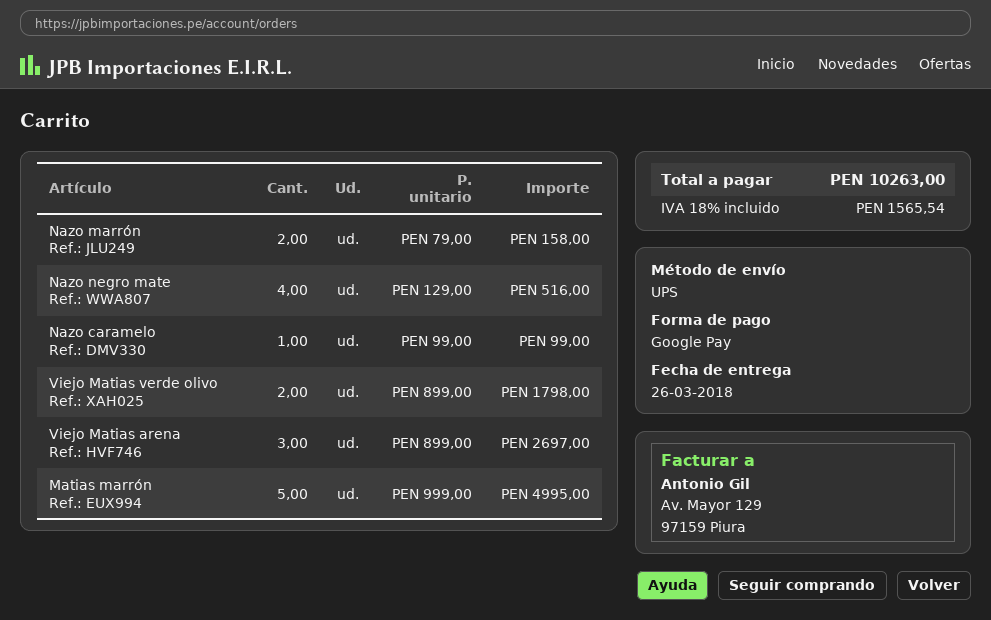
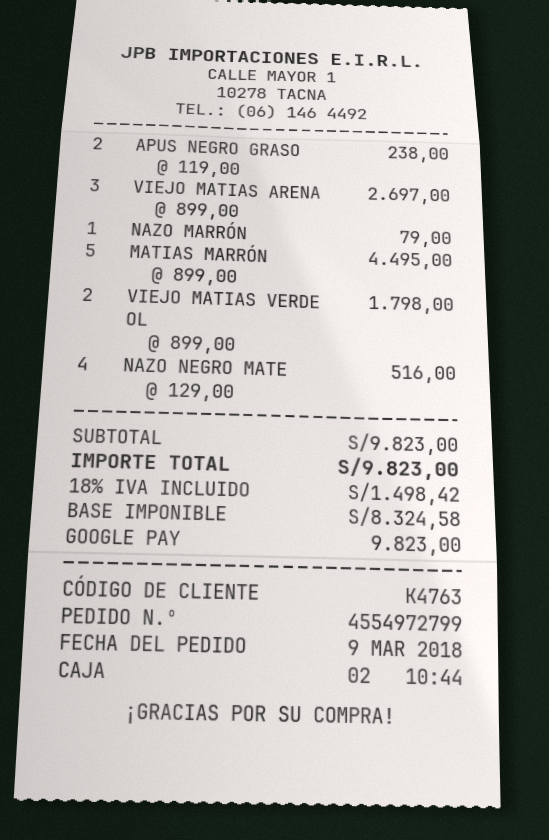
Nazo marrón: 2 x 79.00 = 158.00 -> 1 x 79.00 = 79.00
Nazo caramelo: 1 x 99.00 = 99.00 -> none
Matias marrón: 5 x 999.00 = 4995.00 -> 5 x 899.00 = 4495.00
APUS NEGRO GRASO: none -> 2 x 119.00 = 238.00
tax: 18% = 1565.54 -> 18% = 1498.42
total: 10263.00 -> 9823.00

